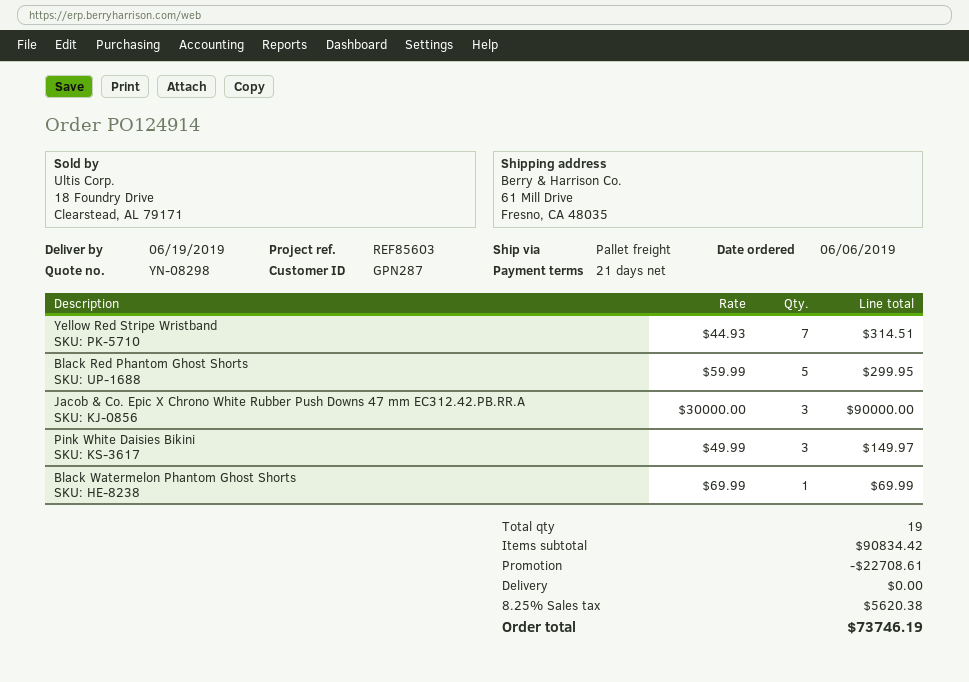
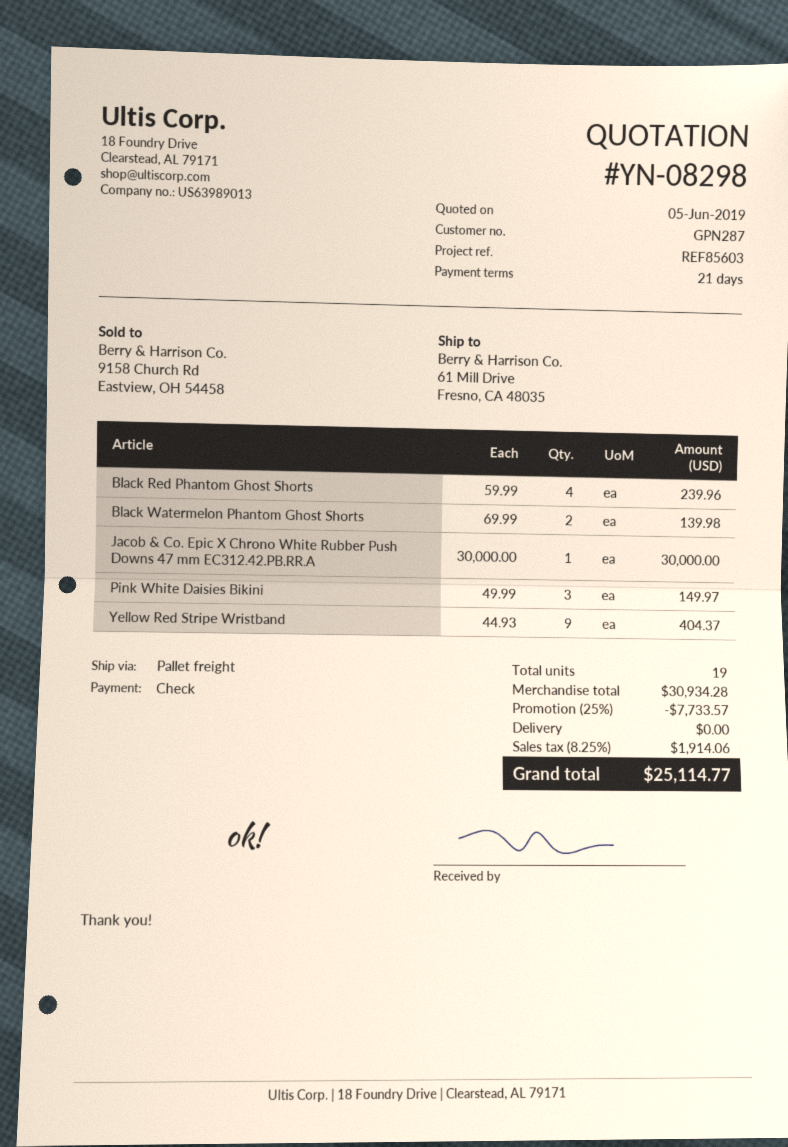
Yellow Red Stripe Wristband: 7 x 44.93 = 314.51 -> 9 x 44.93 = 404.37
Black Red Phantom Ghost Shorts: 5 x 59.99 = 299.95 -> 4 x 59.99 = 239.96
Jacob & Co. Epic X Chrono White Rubber Push Downs 47 mm EC312.42.PB.RR.A: 3 x 30000.00 = 90000.00 -> 1 x 30000.00 = 30000.00
Black Watermelon Phantom Ghost Shorts: 1 x 69.99 = 69.99 -> 2 x 69.99 = 139.98
subtotal: 90834.42 -> 30934.28
discount: 22708.61 -> 7733.57
tax: 8.25% = 5620.38 -> 8.25% = 1914.06
total: 73746.19 -> 25114.77

